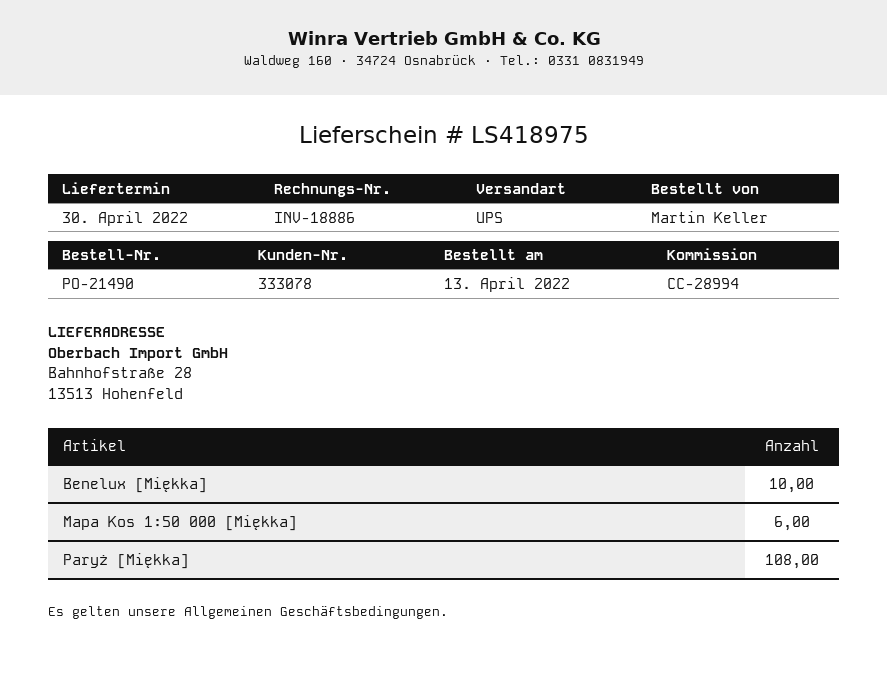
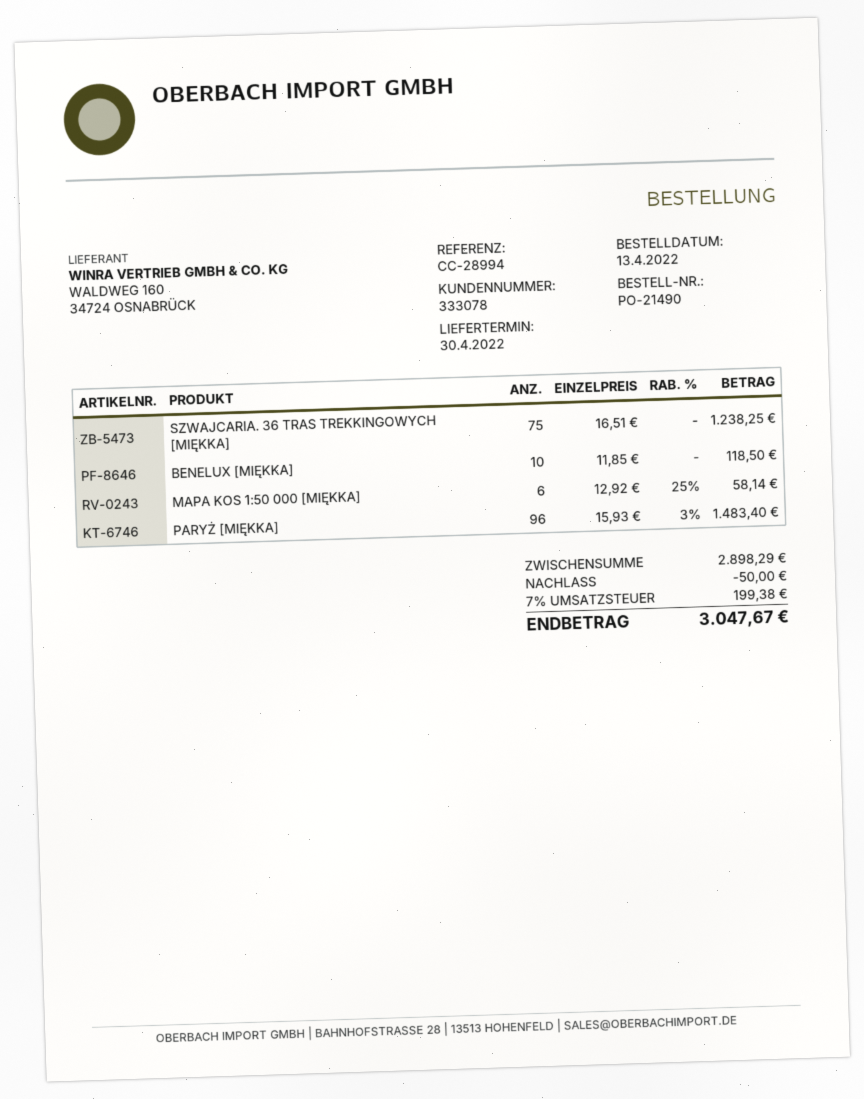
Paryż [Miękka]: 108 -> 96
SZWAJCARIA. 36 TRAS TREKKINGOWYCH [MIĘKKA]: none -> 75

